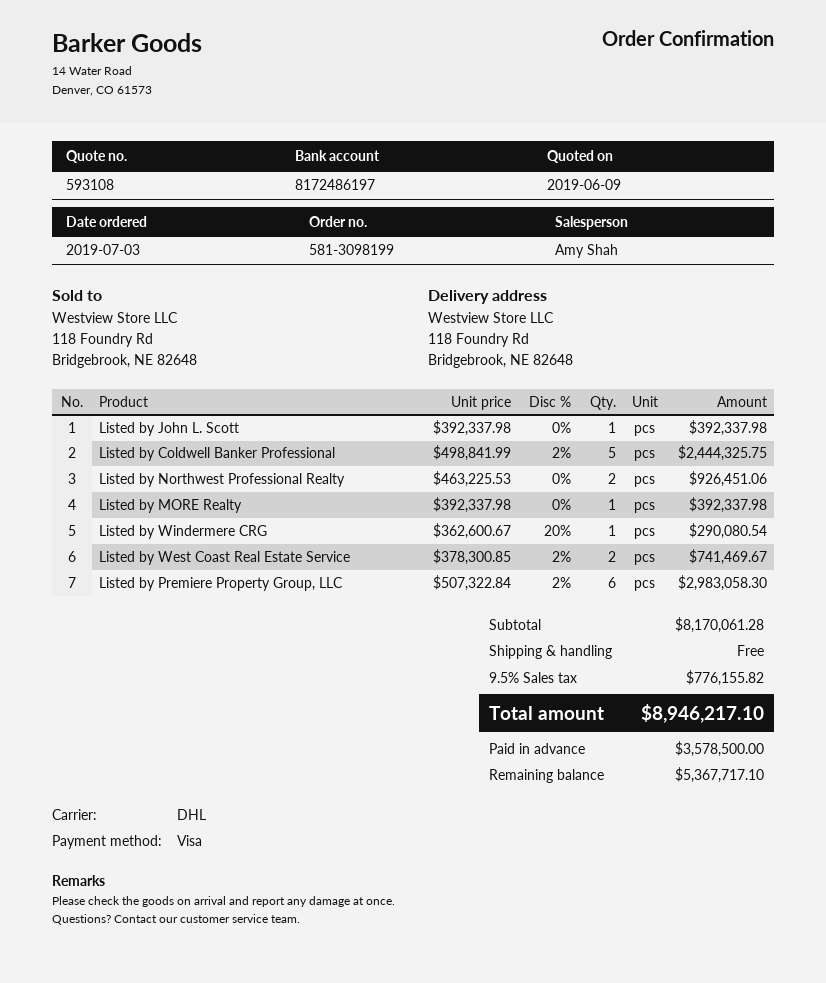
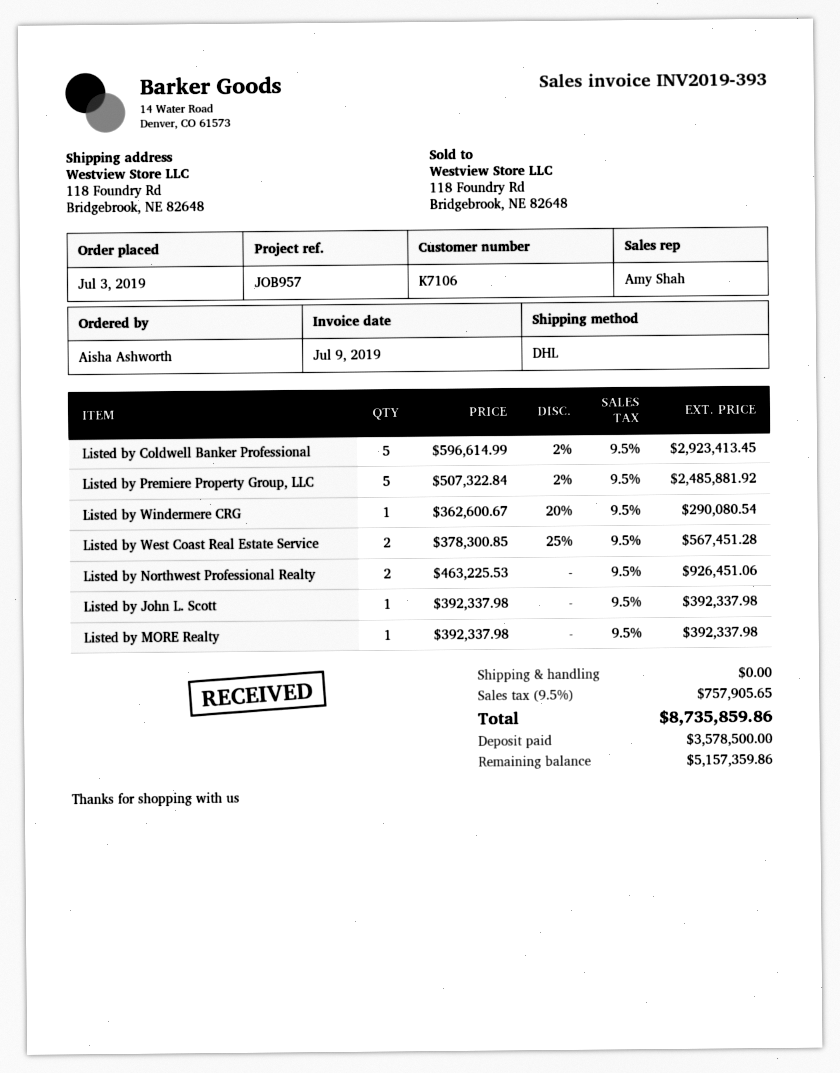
Listed by Coldwell Banker Professional: 5 x 498841.99 - 2% = 2444325.75 -> 5 x 596614.99 - 2% = 2923413.45
Listed by West Coast Real Estate Service: 2 x 378300.85 - 2% = 741469.67 -> 2 x 378300.85 - 25% = 567451.28
Listed by Premiere Property Group, LLC: 6 x 507322.84 - 2% = 2983058.30 -> 5 x 507322.84 - 2% = 2485881.92
tax: 9.5% = 776155.82 -> 9.5% = 757905.65
total: 8946217.10 -> 8735859.86
balance: 5367717.10 -> 5157359.86

